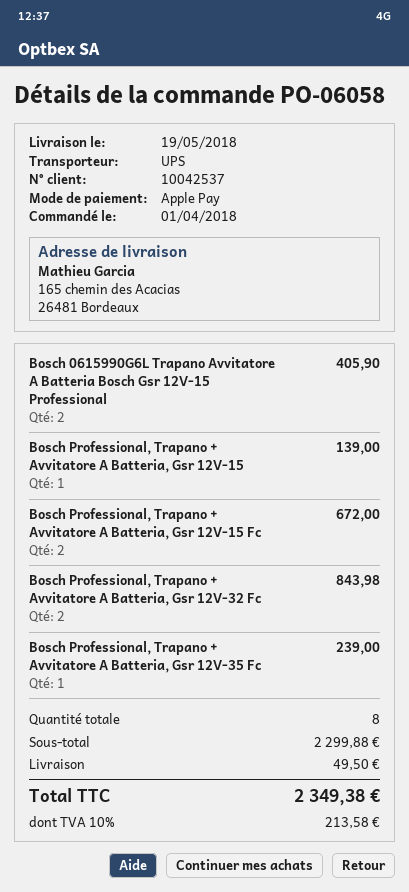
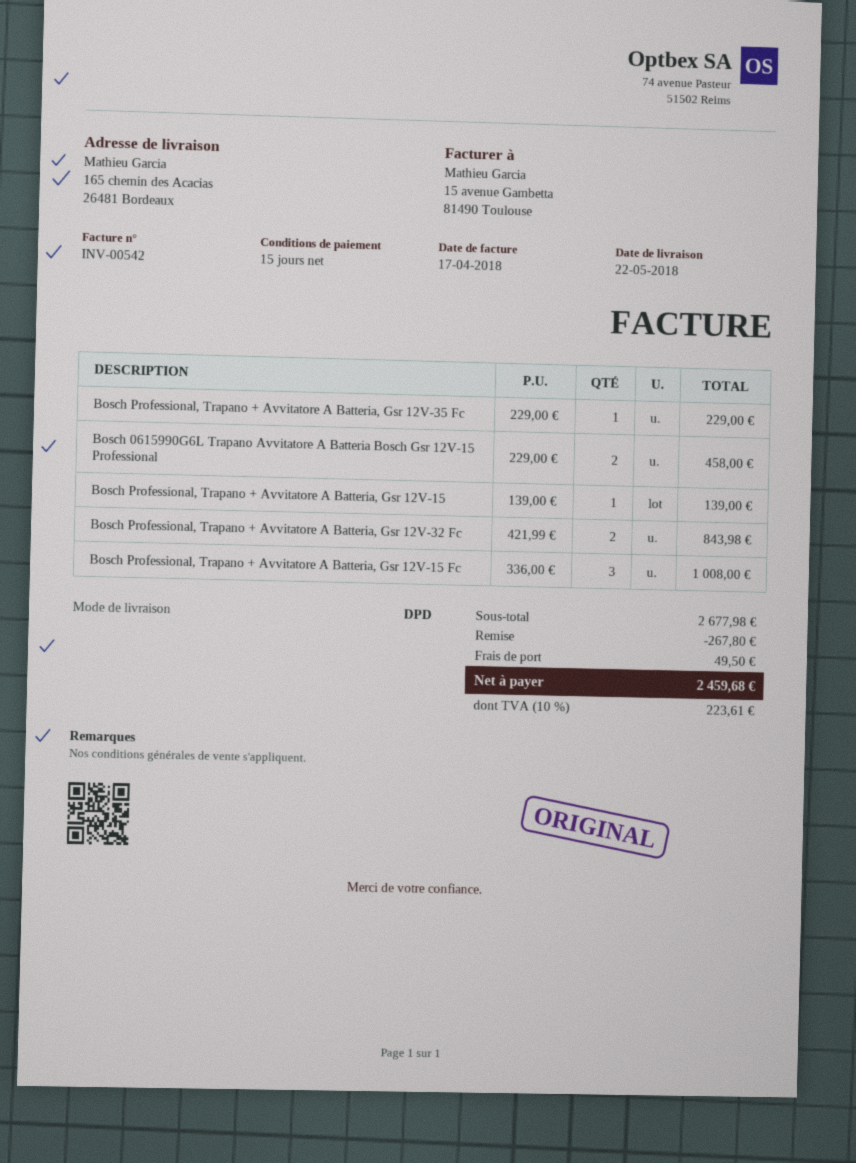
delivery date: 2018-05-19 -> 2018-05-22
shipping method: UPS -> DPD
Bosch 0615990G6L Trapano Avvitatore A Batteria Bosch Gsr 12V-15 Professional: 2 for 405.90 -> 2 for 458.00
Bosch Professional, Trapano + Avvitatore A Batteria, Gsr 12V-15 Fc: 2 for 672.00 -> 3 for 1008.00
Bosch Professional, Trapano + Avvitatore A Batteria, Gsr 12V-35 Fc: 1 for 239.00 -> 1 for 229.00
subtotal: 2299.88 -> 2677.98
discount: none -> 267.80
tax: 10% = 213.58 -> 10% = 223.61
total: 2349.38 -> 2459.68

